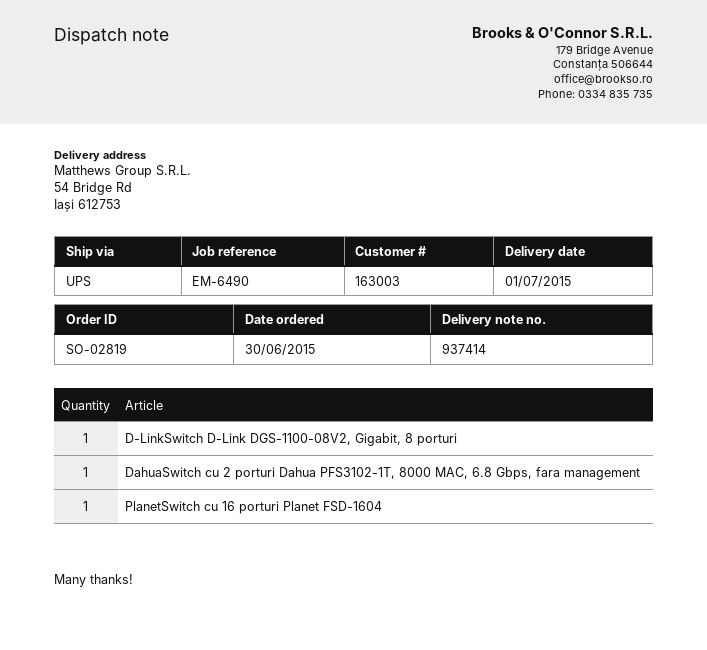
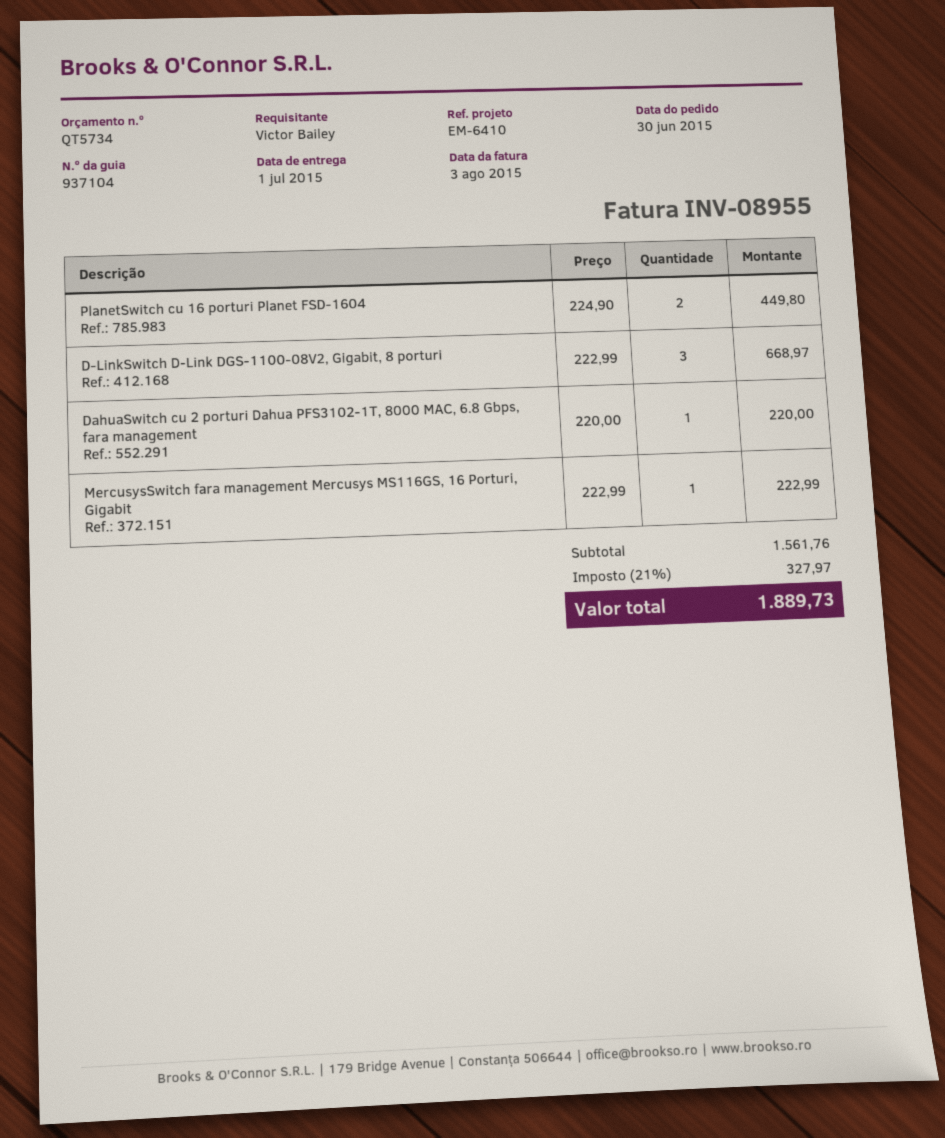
delivery note number: 937414 -> 937104
reference: EM-6490 -> EM-6410
D-LinkSwitch D-Link DGS-1100-08V2, Gigabit, 8 porturi: 1 -> 3
PlanetSwitch cu 16 porturi Planet FSD-1604: 1 -> 2
MercusysSwitch fara management Mercusys MS116GS, 16 Porturi, Gigabit: none -> 1

